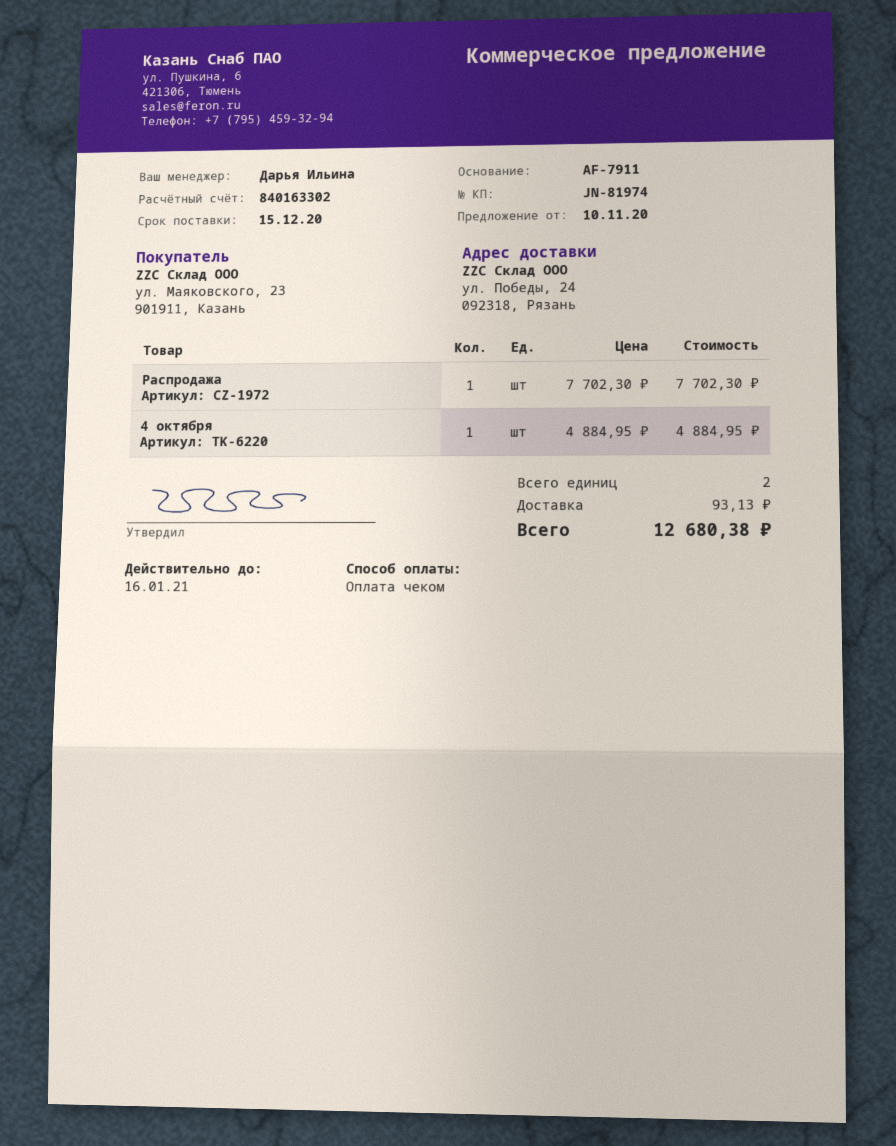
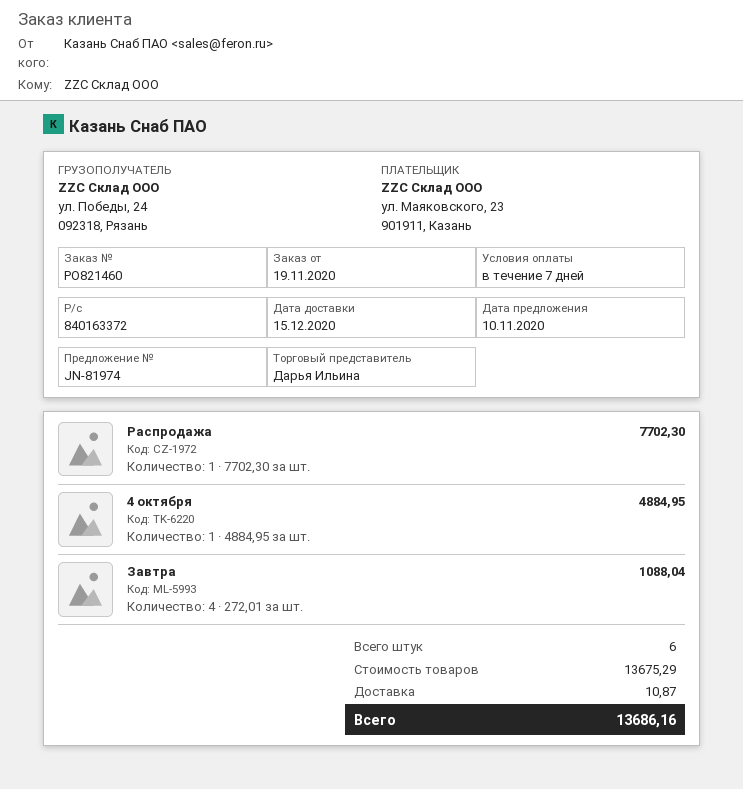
bank account: 840163302 -> 840163372
Завтра: none -> 4 x 272.01 = 1088.04
total quantity: 2 -> 6
shipping: 93.13 -> 10.87
total: 12680.38 -> 13686.16

